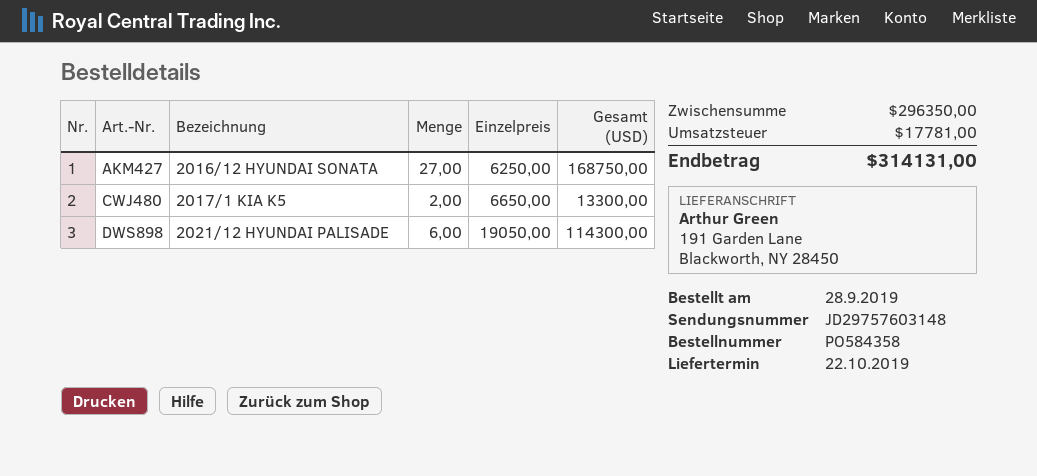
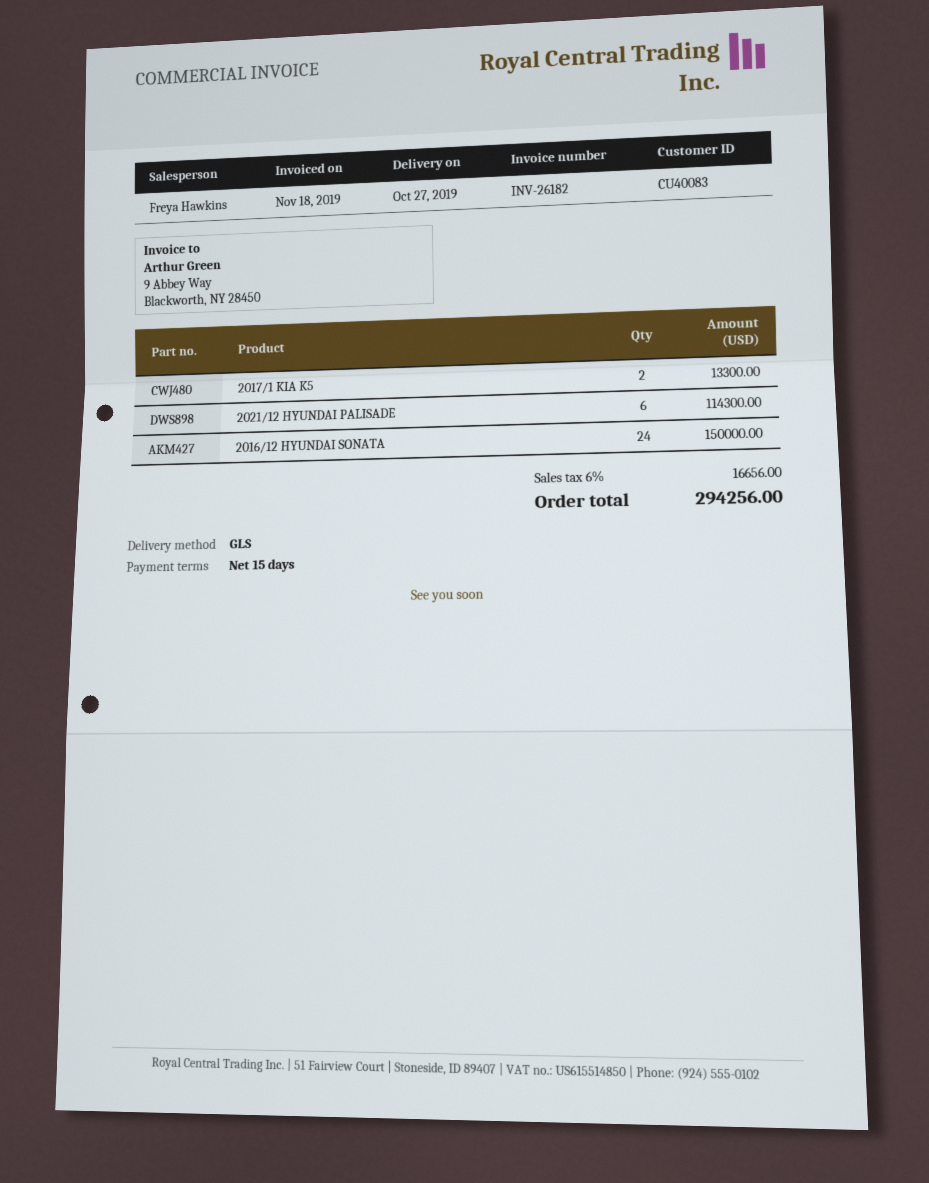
delivery date: 2019-10-22 -> 2019-10-27
2016/12 HYUNDAI SONATA: 27 for 168750.00 -> 24 for 150000.00
tax: 17781.00 -> 16656.00
total: 314131.00 -> 294256.00

